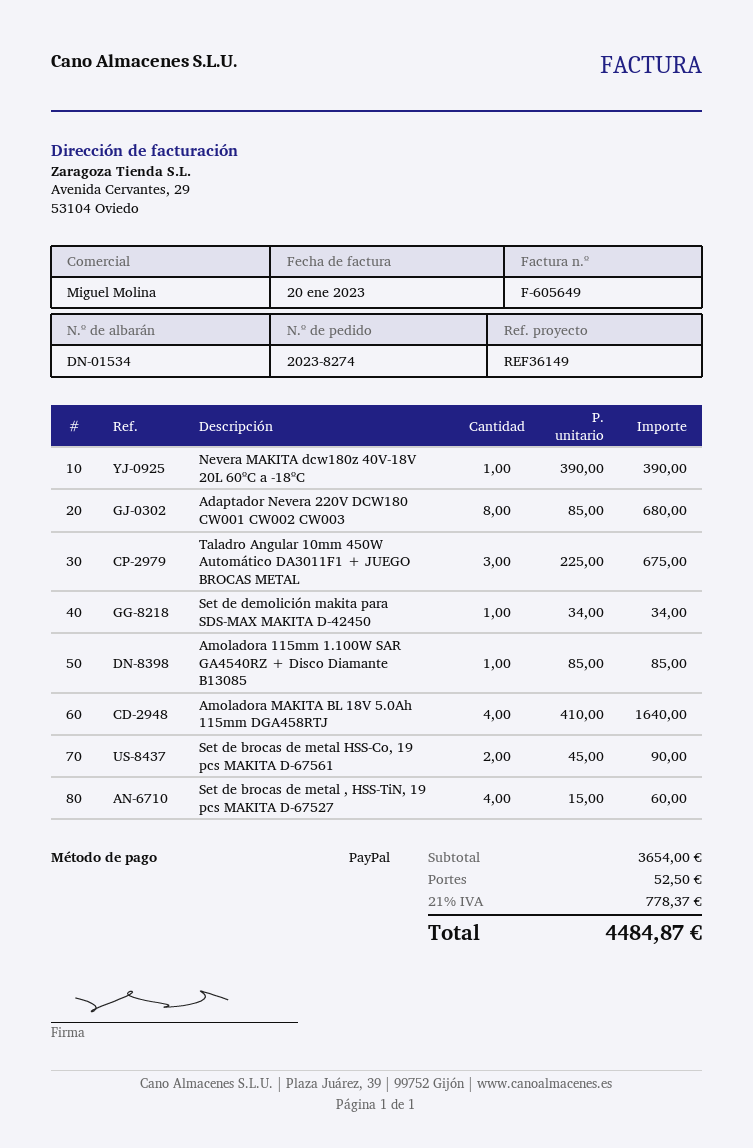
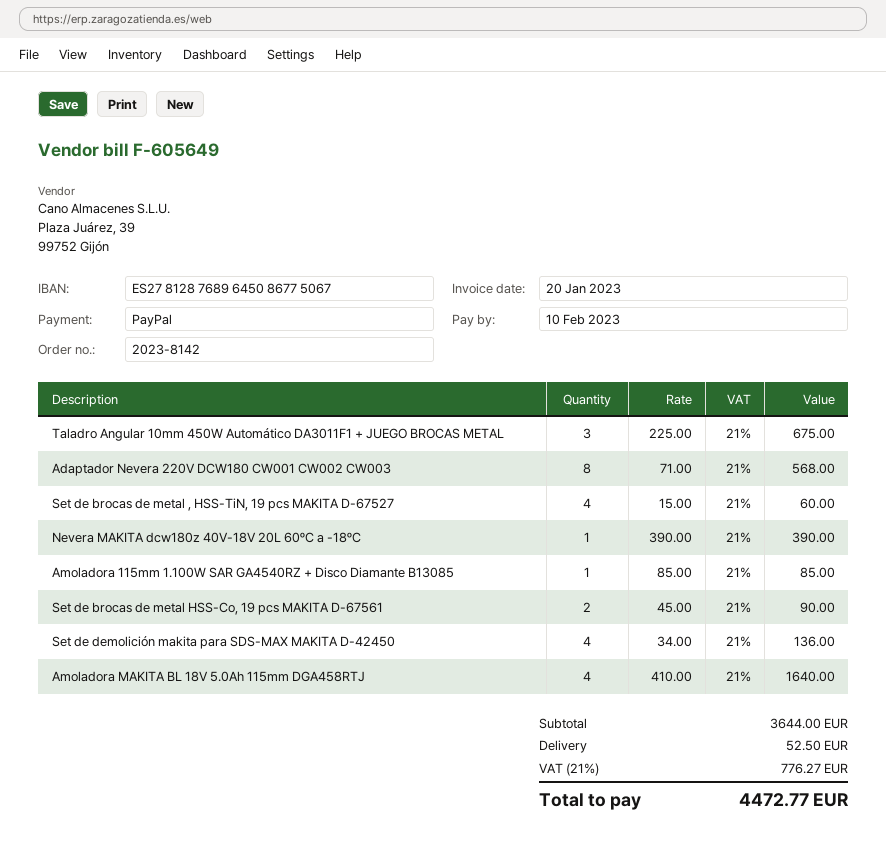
order number: 2023-8274 -> 2023-8142
Adaptador Nevera 220V DCW180 CW001 CW002 CW003: 8 x 85.00 = 680.00 -> 8 x 71.00 = 568.00
Set de demolición makita para SDS-MAX MAKITA D-42450: 1 x 34.00 = 34.00 -> 4 x 34.00 = 136.00
subtotal: 3654.00 -> 3644.00
tax: 21% = 778.37 -> 21% = 776.27
total: 4484.87 -> 4472.77

